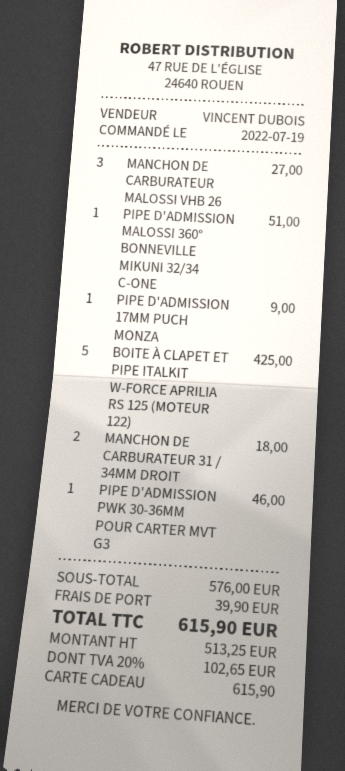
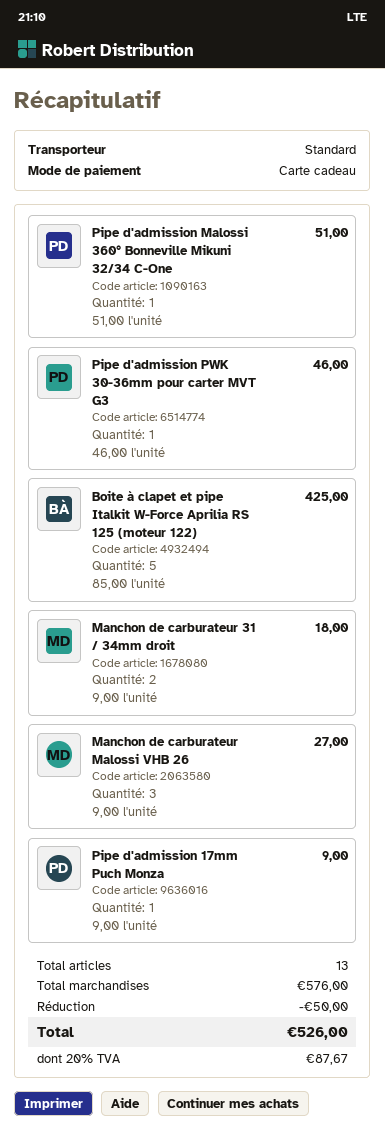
discount: none -> 50.00
shipping: 39.90 -> none
tax: 20% = 102.65 -> 20% = 87.67
total: 615.90 -> 526.00

